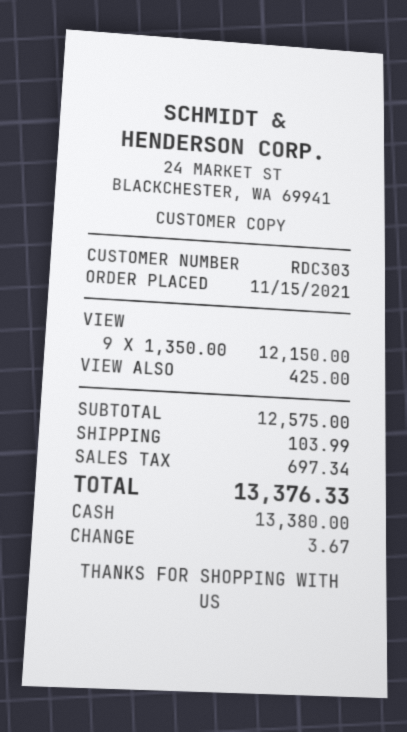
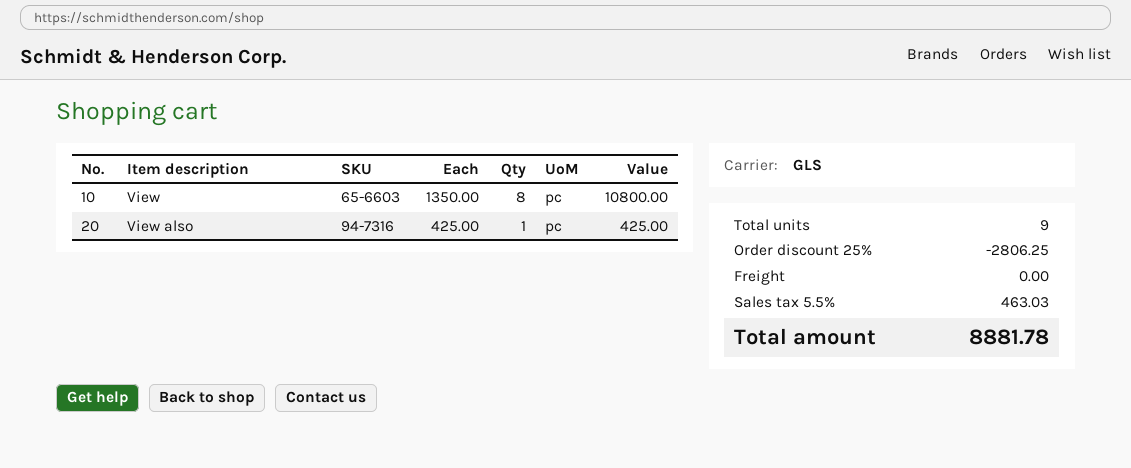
VIEW: 9 x 1350.00 = 12150.00 -> 8 x 1350.00 = 10800.00
discount: none -> 25% = 2806.25
shipping: 103.99 -> 0.00
tax: 697.34 -> 463.03
total: 13376.33 -> 8881.78

